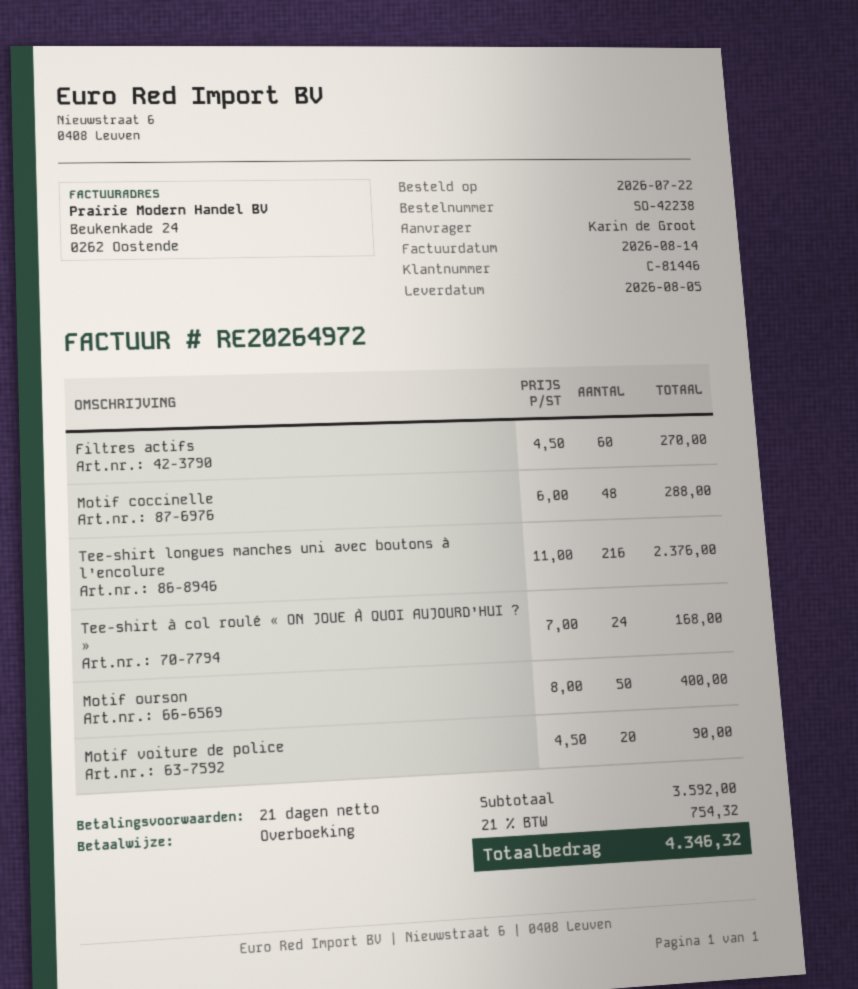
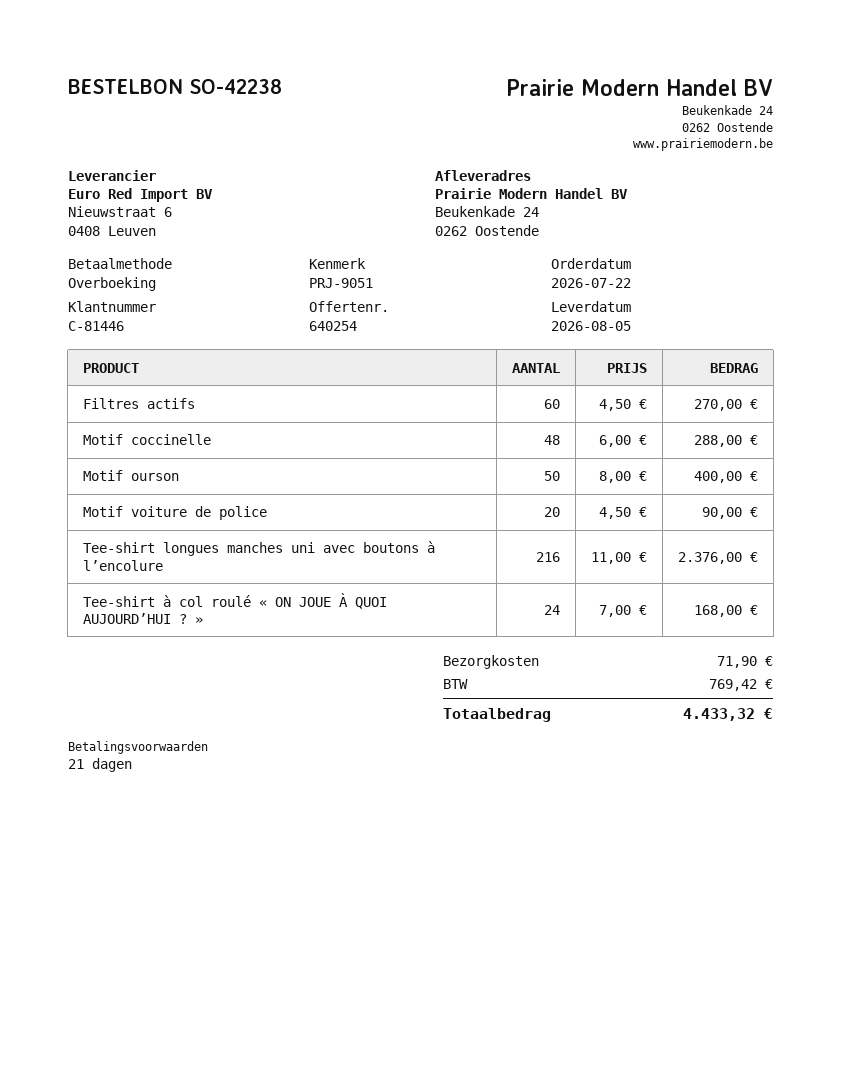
shipping: none -> 71.90
tax: 754.32 -> 769.42
total: 4346.32 -> 4433.32

